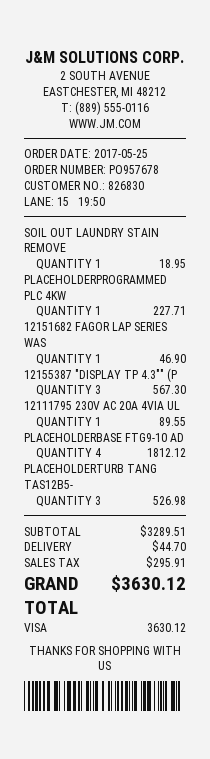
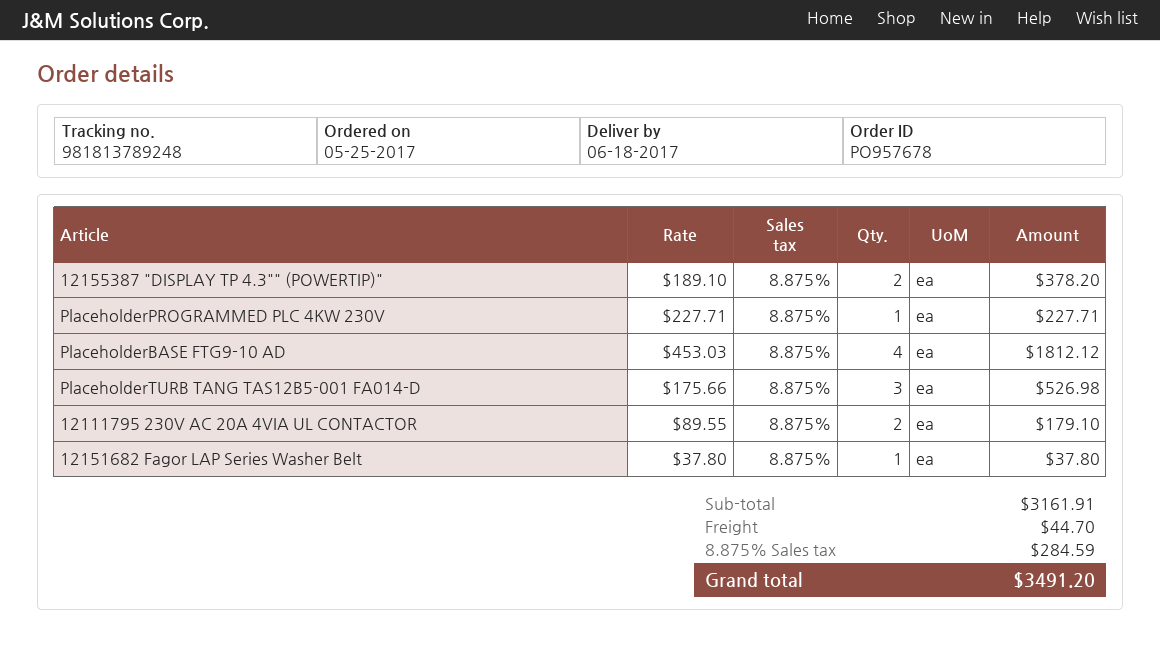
SOIL OUT LAUNDRY STAIN REMOVE: 1 for 18.95 -> none
12151682 FAGOR LAP SERIES WAS: 1 for 46.90 -> 1 for 37.80
12155387 "DISPLAY TP 4.3"" (P: 3 for 567.30 -> 2 for 378.20
12111795 230V AC 20A 4VIA UL: 1 for 89.55 -> 2 for 179.10
subtotal: 3289.51 -> 3161.91
tax: 295.91 -> 284.59
total: 3630.12 -> 3491.20

